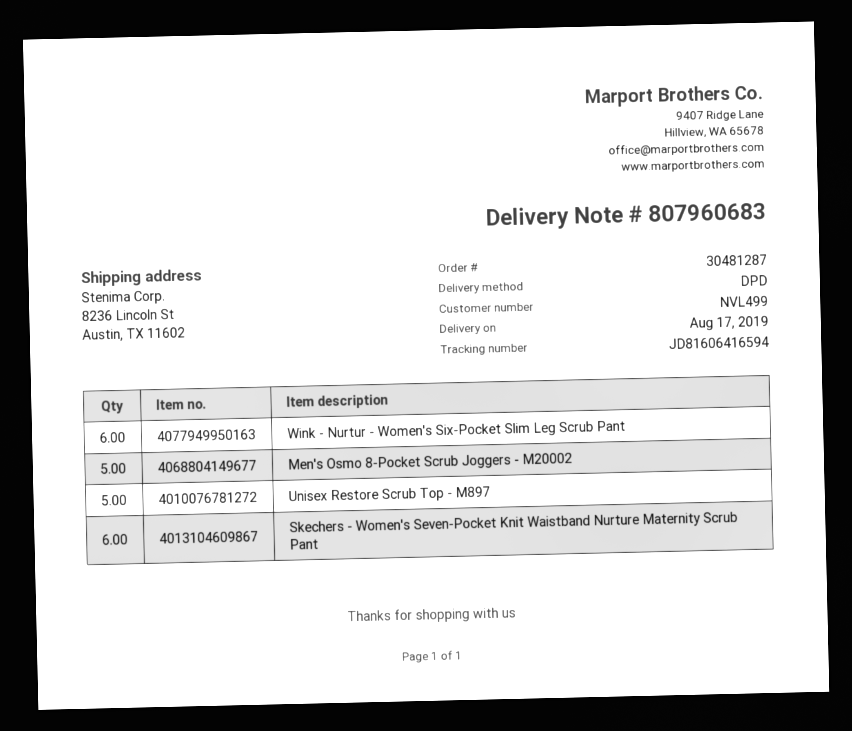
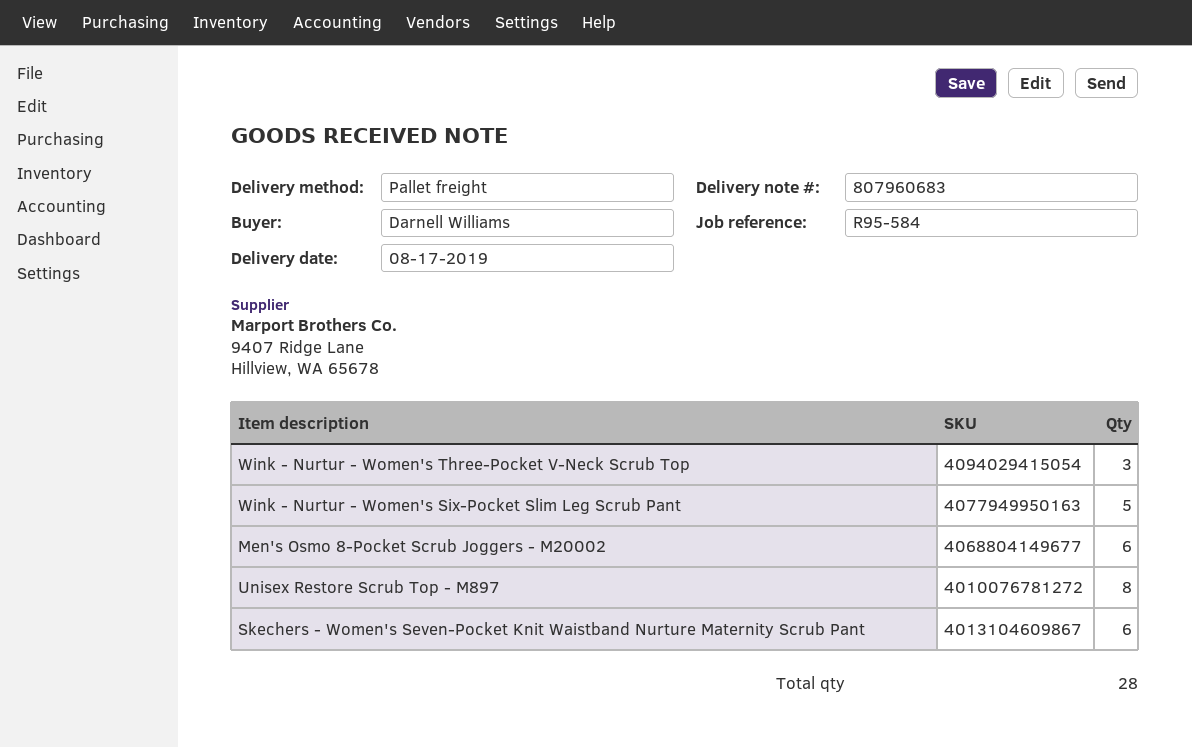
shipping method: DPD -> pallet freight
Wink - Nurtur - Women's Six-Pocket Slim Leg Scrub Pant: 6 -> 5
Men's Osmo 8-Pocket Scrub Joggers - M20002: 5 -> 6
Unisex Restore Scrub Top - M897: 5 -> 8
Wink - Nurtur - Women's Three-Pocket V-Neck Scrub Top: none -> 3

